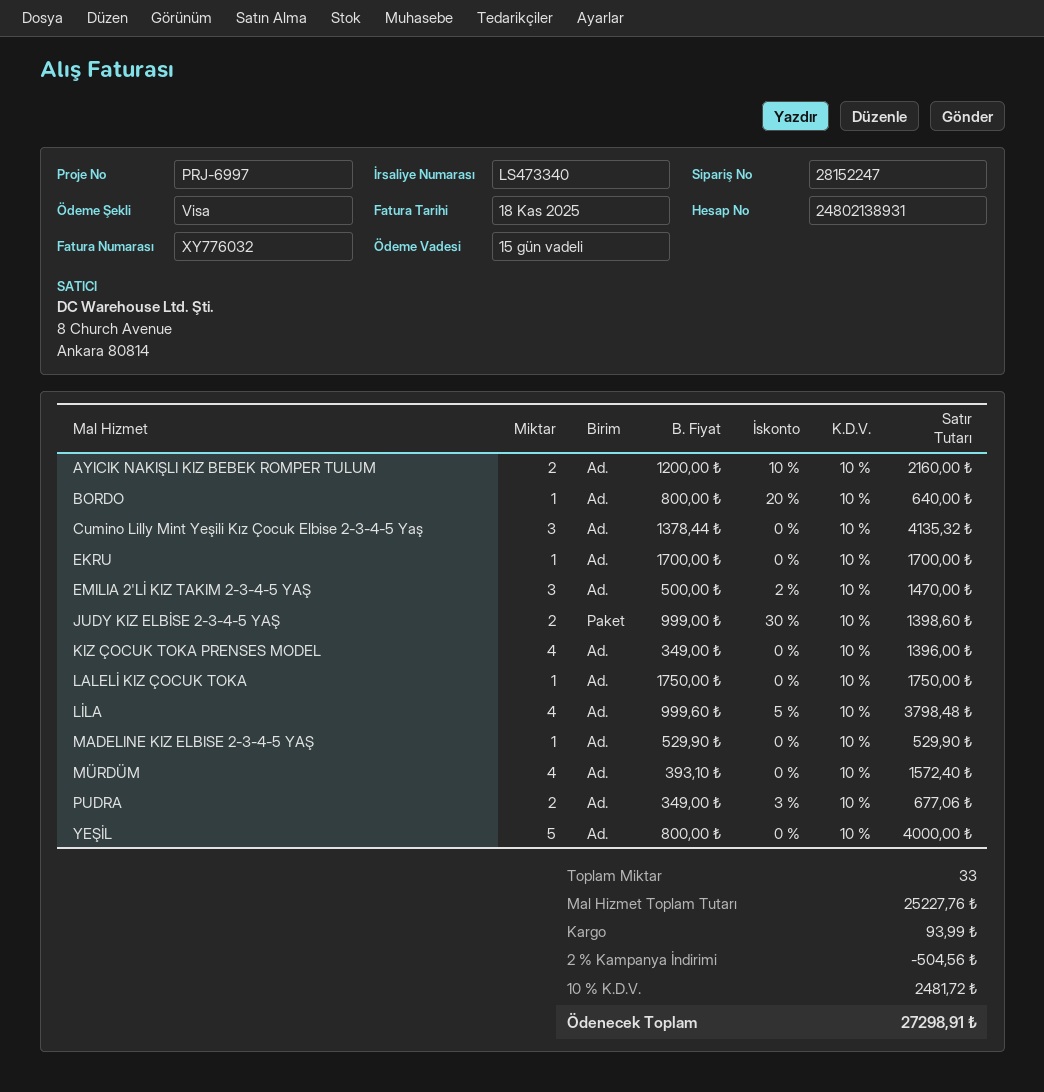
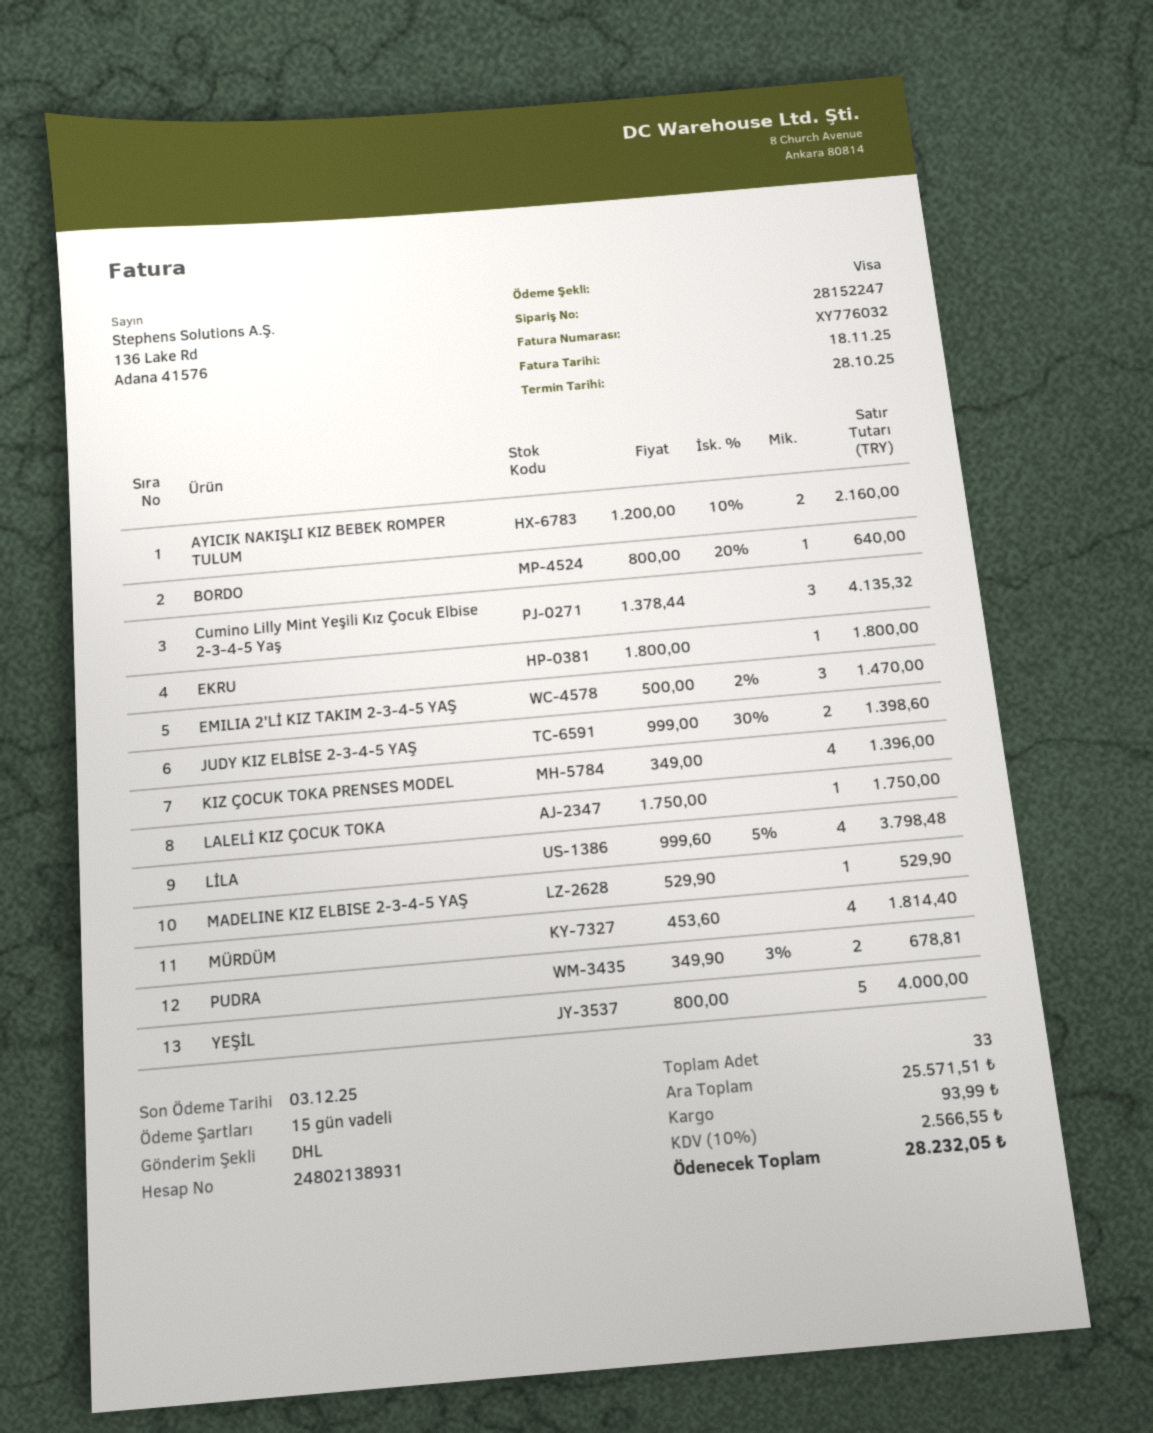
EKRU: 1 x 1700.00 = 1700.00 -> 1 x 1800.00 = 1800.00
MÜRDÜM: 4 x 393.10 = 1572.40 -> 4 x 453.60 = 1814.40
PUDRA: 2 x 349.00 - 3% = 677.06 -> 2 x 349.90 - 3% = 678.81
subtotal: 25227.76 -> 25571.51
discount: 2% = 504.56 -> none
tax: 10% = 2481.72 -> 10% = 2566.55
total: 27298.91 -> 28232.05

